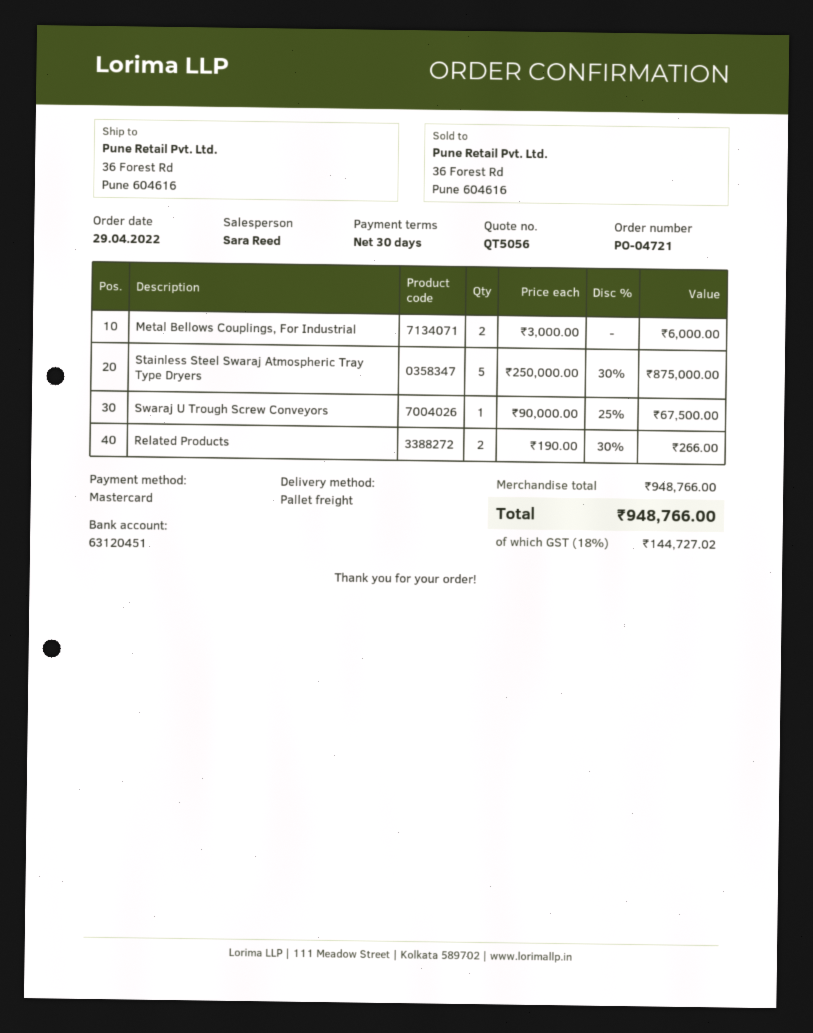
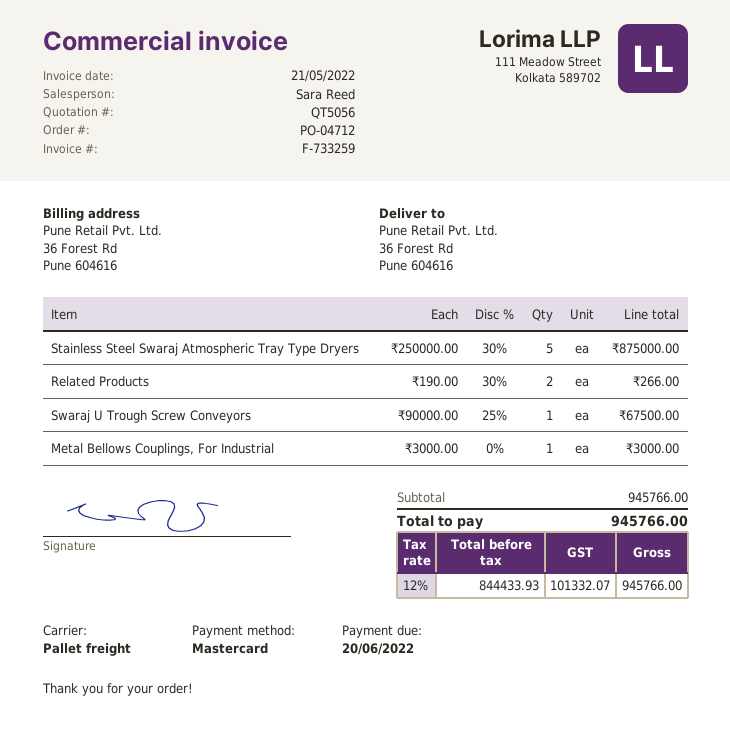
order number: PO-04721 -> PO-04712
Metal Bellows Couplings, For Industrial: 2 x 3000.00 = 6000.00 -> 1 x 3000.00 = 3000.00
subtotal: 948766.00 -> 945766.00
tax: 18% = 144727.02 -> 12% = 101332.07
total: 948766.00 -> 945766.00

